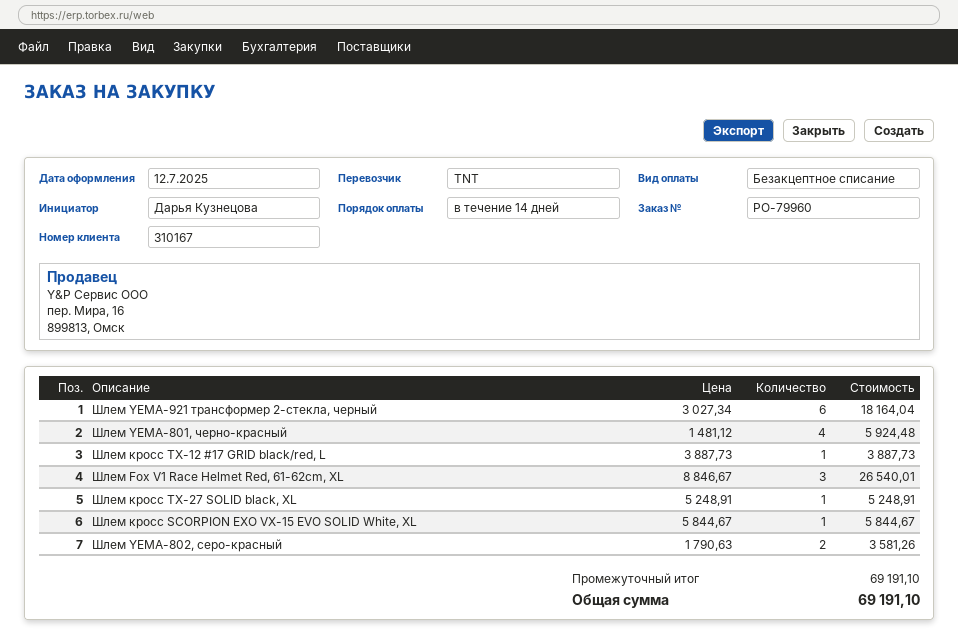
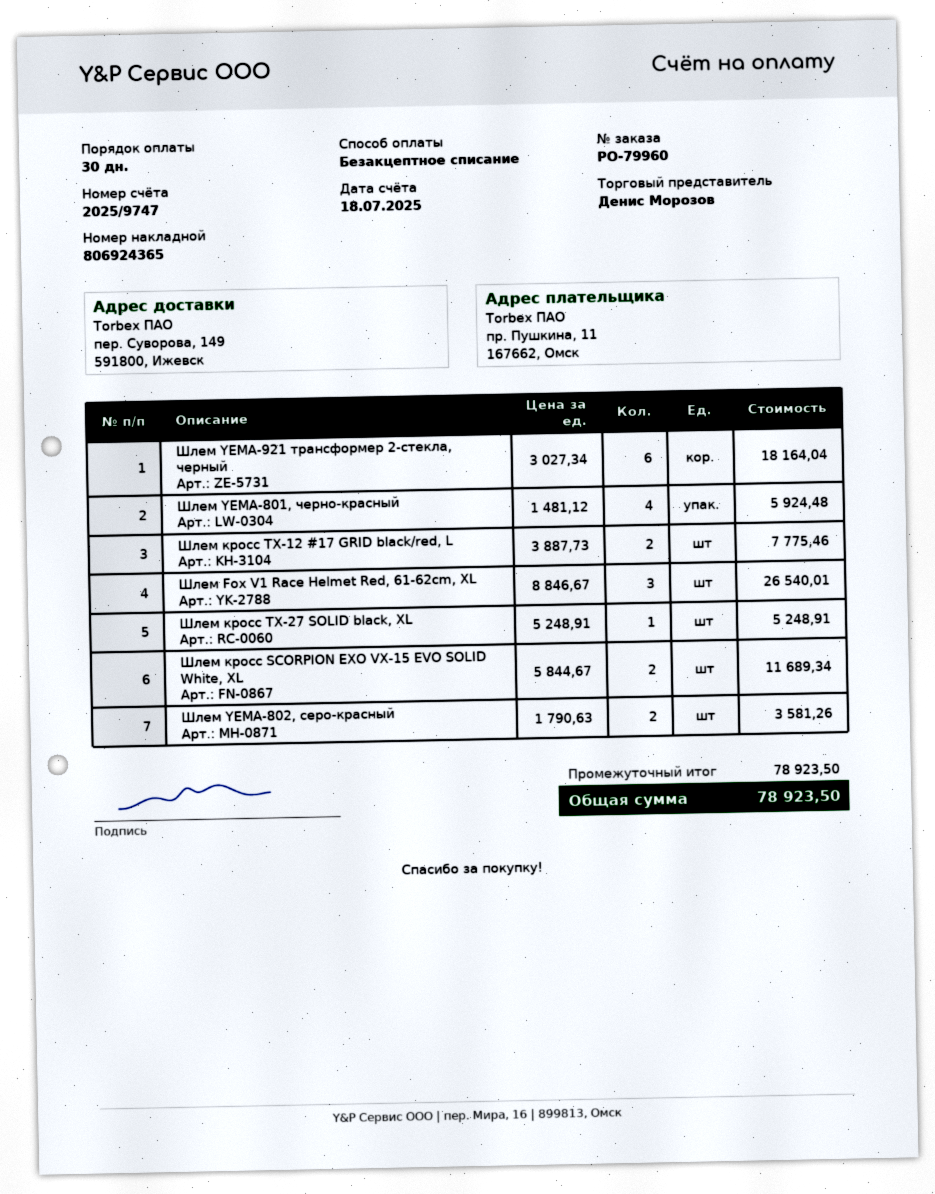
payment terms: 14 days -> 30 days
Шлем кросс TX-12 #17 GRID black/red, L: 1 x 3887.73 = 3887.73 -> 2 x 3887.73 = 7775.46
Шлем кросс SCORPION EXO VX-15 EVO SOLID White, XL: 1 x 5844.67 = 5844.67 -> 2 x 5844.67 = 11689.34
subtotal: 69191.10 -> 78923.50
total: 69191.10 -> 78923.50

